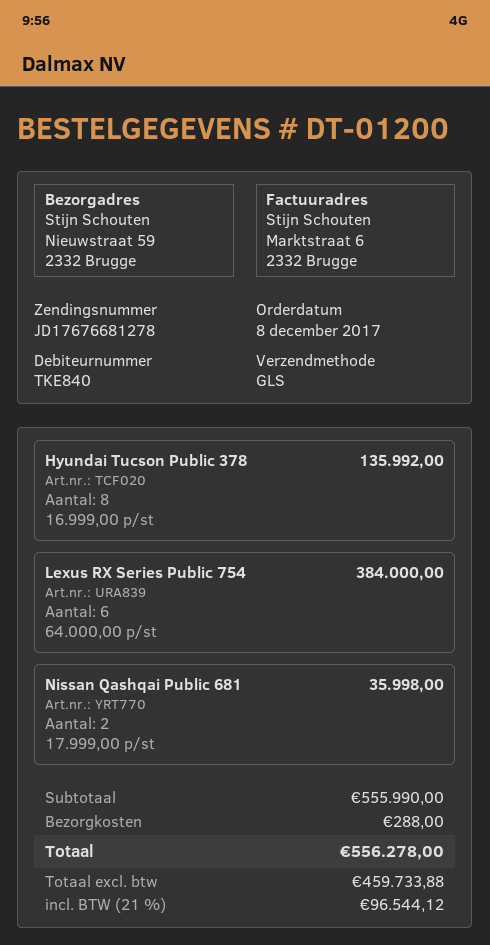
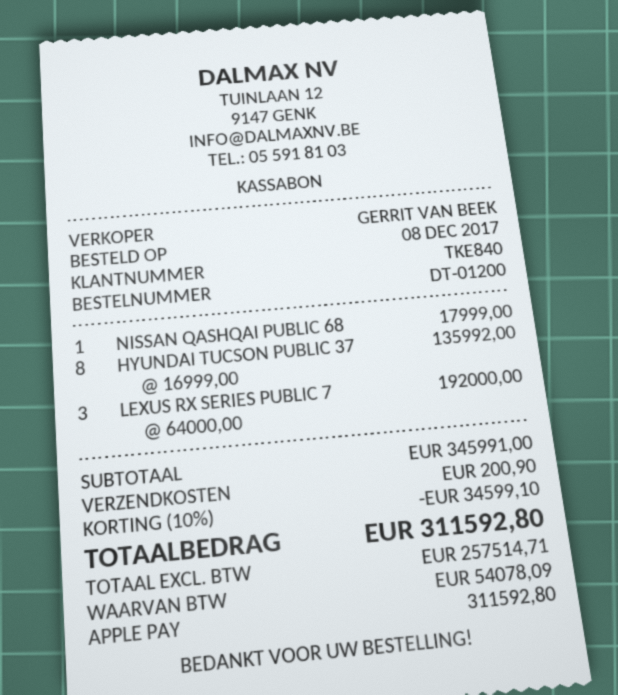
Lexus RX Series Public 754: 6 x 64000.00 = 384000.00 -> 3 x 64000.00 = 192000.00
Nissan Qashqai Public 681: 2 x 17999.00 = 35998.00 -> 1 x 17999.00 = 17999.00
subtotal: 555990.00 -> 345991.00
discount: none -> 10% = 34599.10
shipping: 288.00 -> 200.90
net: 459733.88 -> 257514.71
tax: 96544.12 -> 54078.09
total: 556278.00 -> 311592.80

